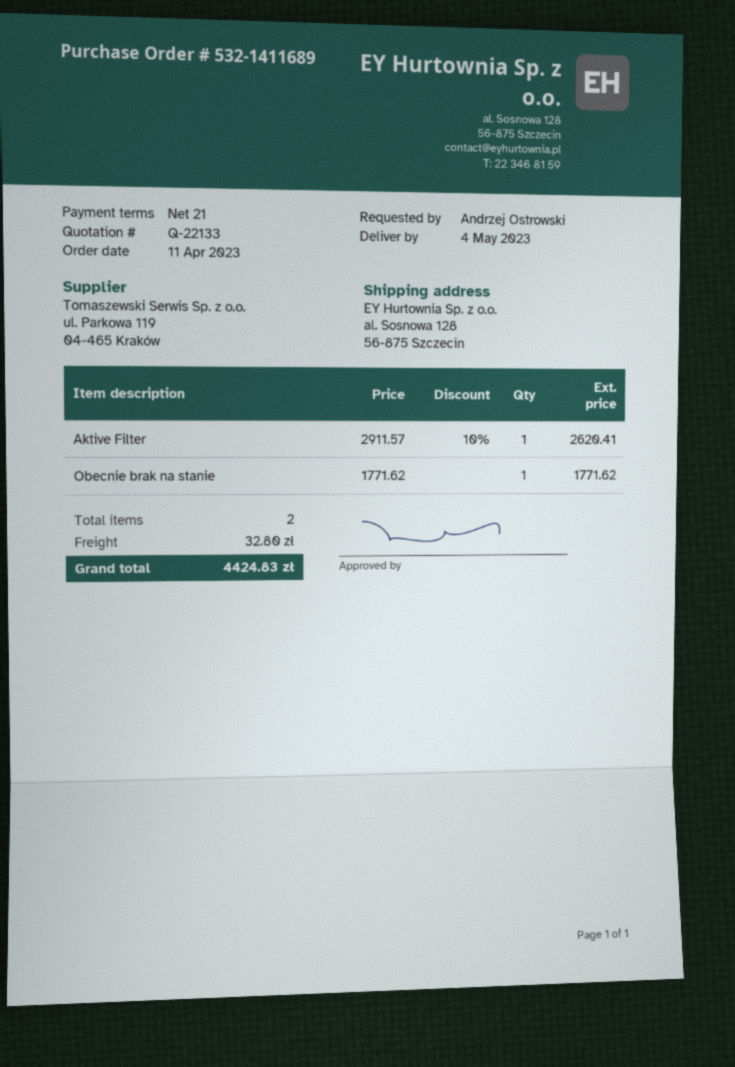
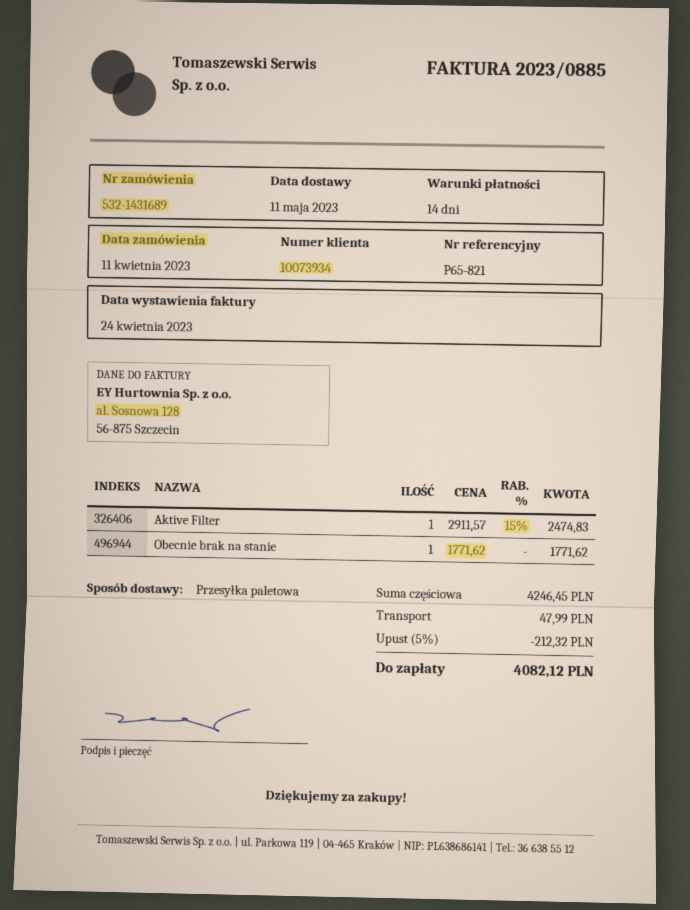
order number: 532-1411689 -> 532-1431689
delivery date: 2023-05-04 -> 2023-05-11
payment terms: 21 days -> 14 days
Aktive Filter: 1 x 2911.57 - 10% = 2620.41 -> 1 x 2911.57 - 15% = 2474.83
discount: none -> 5% = 212.32
shipping: 32.80 -> 47.99
total: 4424.83 -> 4082.12

